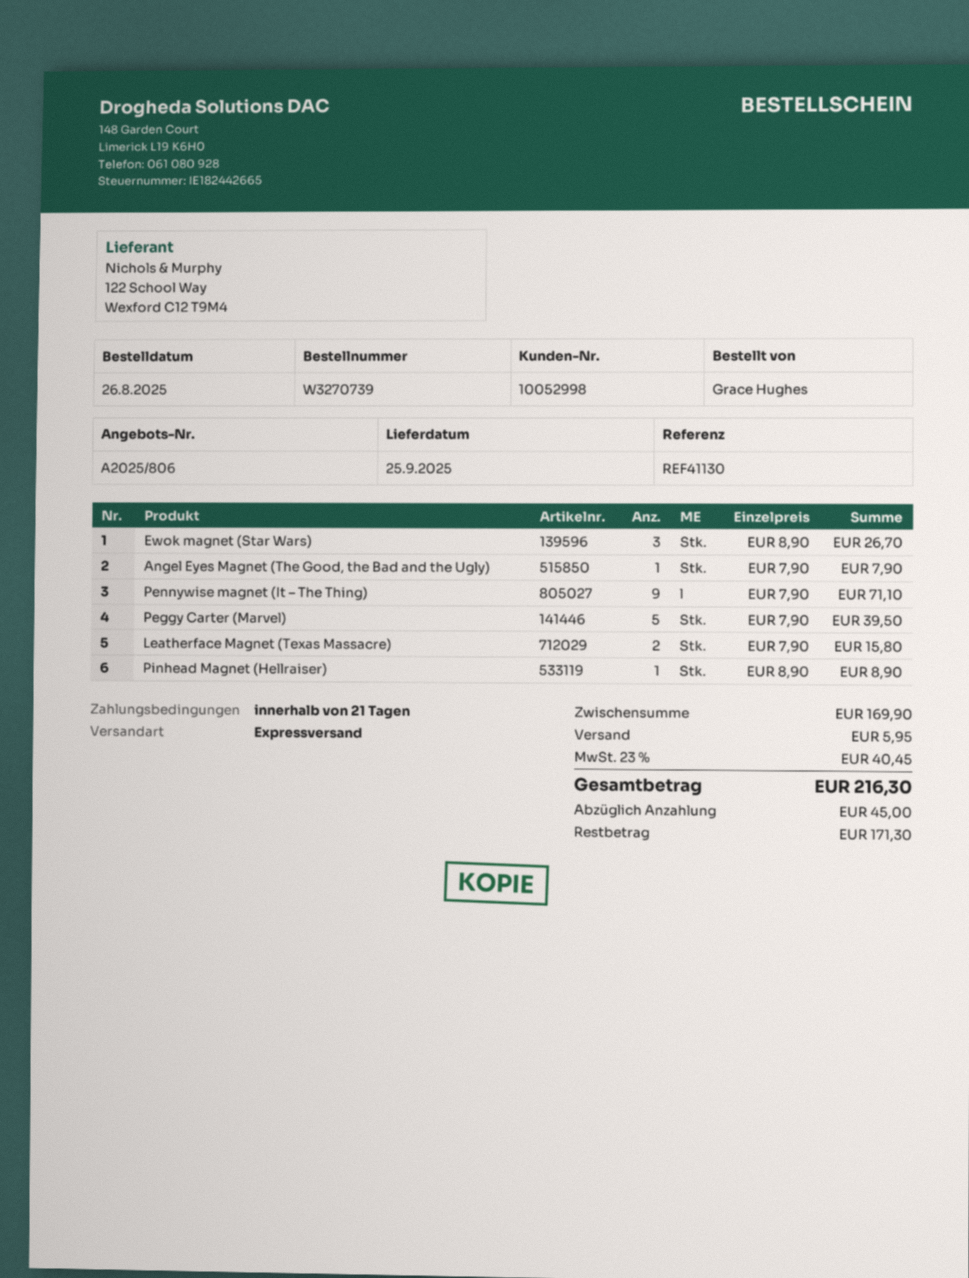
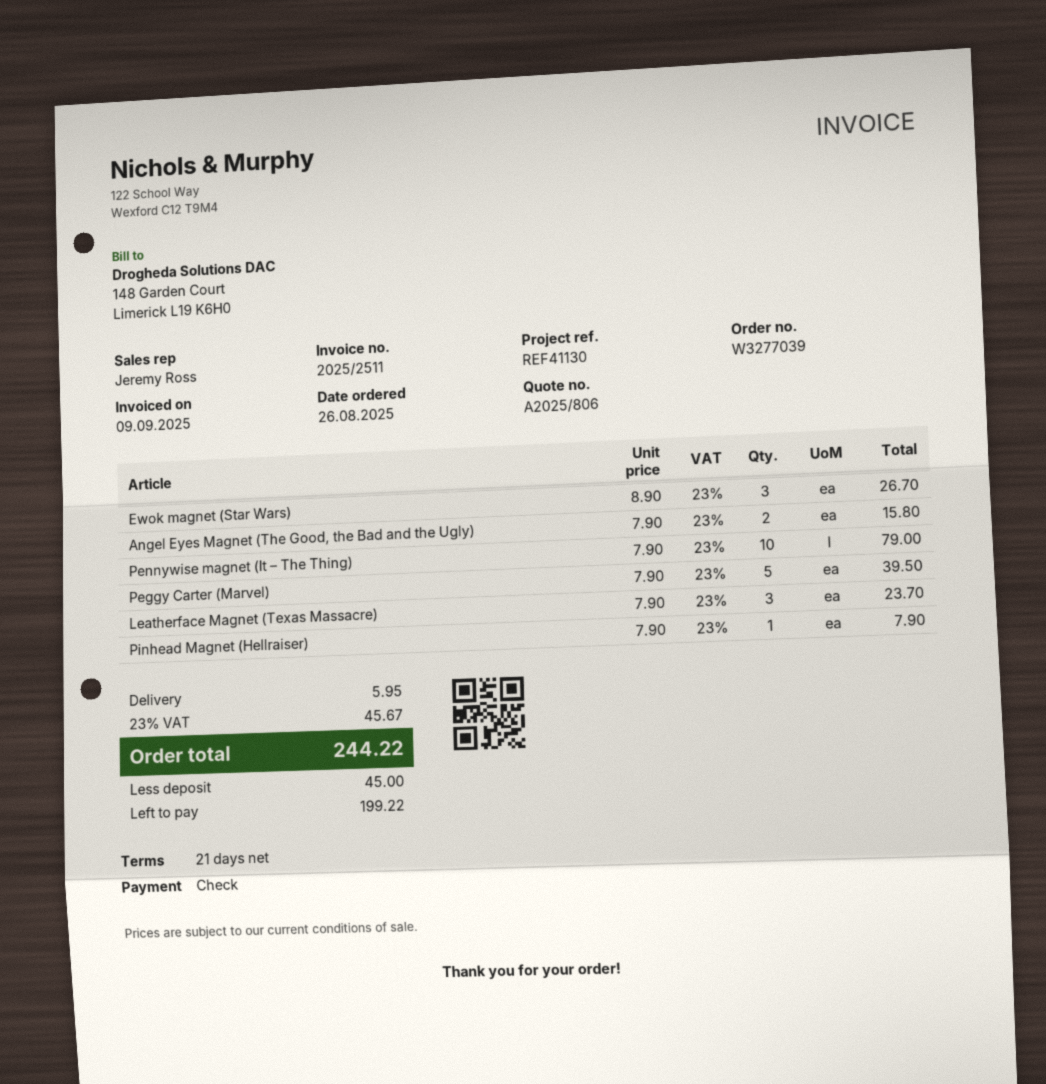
order number: W3270739 -> W3277039
Angel Eyes Magnet (The Good, the Bad and the Ugly): 1 x 7.90 = 7.90 -> 2 x 7.90 = 15.80
Pennywise magnet (It – The Thing): 9 x 7.90 = 71.10 -> 10 x 7.90 = 79.00
Leatherface Magnet (Texas Massacre): 2 x 7.90 = 15.80 -> 3 x 7.90 = 23.70
Pinhead Magnet (Hellraiser): 1 x 8.90 = 8.90 -> 1 x 7.90 = 7.90
tax: 23% = 40.45 -> 23% = 45.67
total: 216.30 -> 244.22
balance: 171.30 -> 199.22

